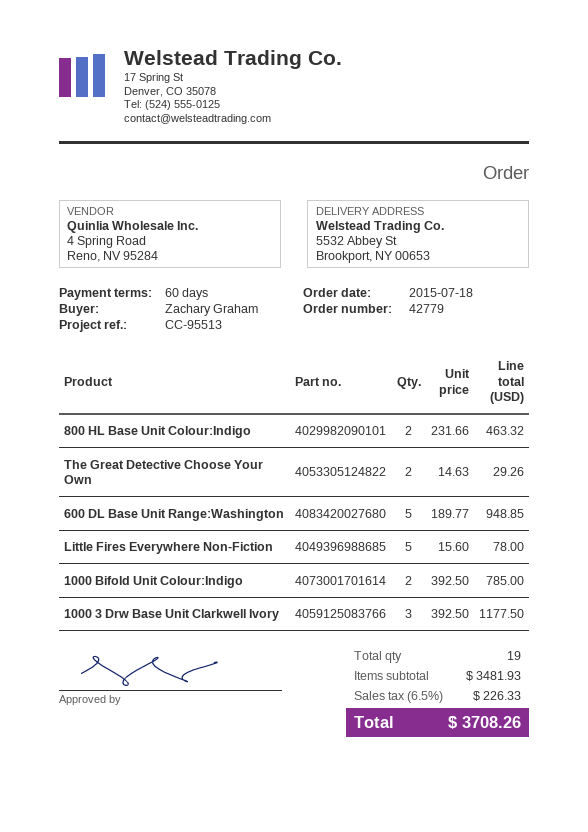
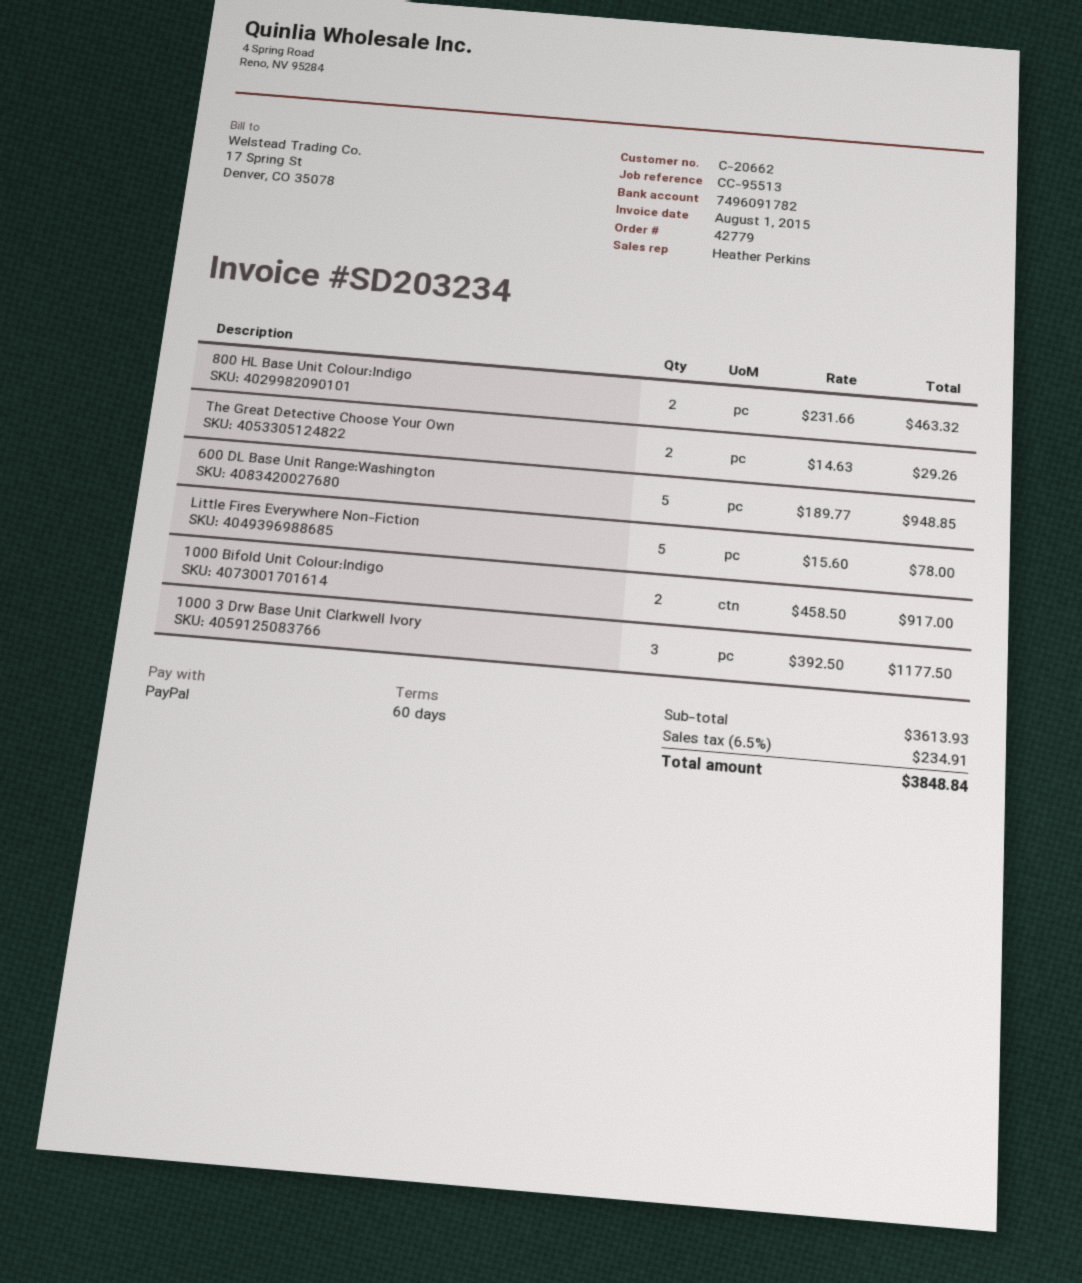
1000 Bifold Unit Colour:Indigo: 2 x 392.50 = 785.00 -> 2 x 458.50 = 917.00
subtotal: 3481.93 -> 3613.93
tax: 6.5% = 226.33 -> 6.5% = 234.91
total: 3708.26 -> 3848.84

